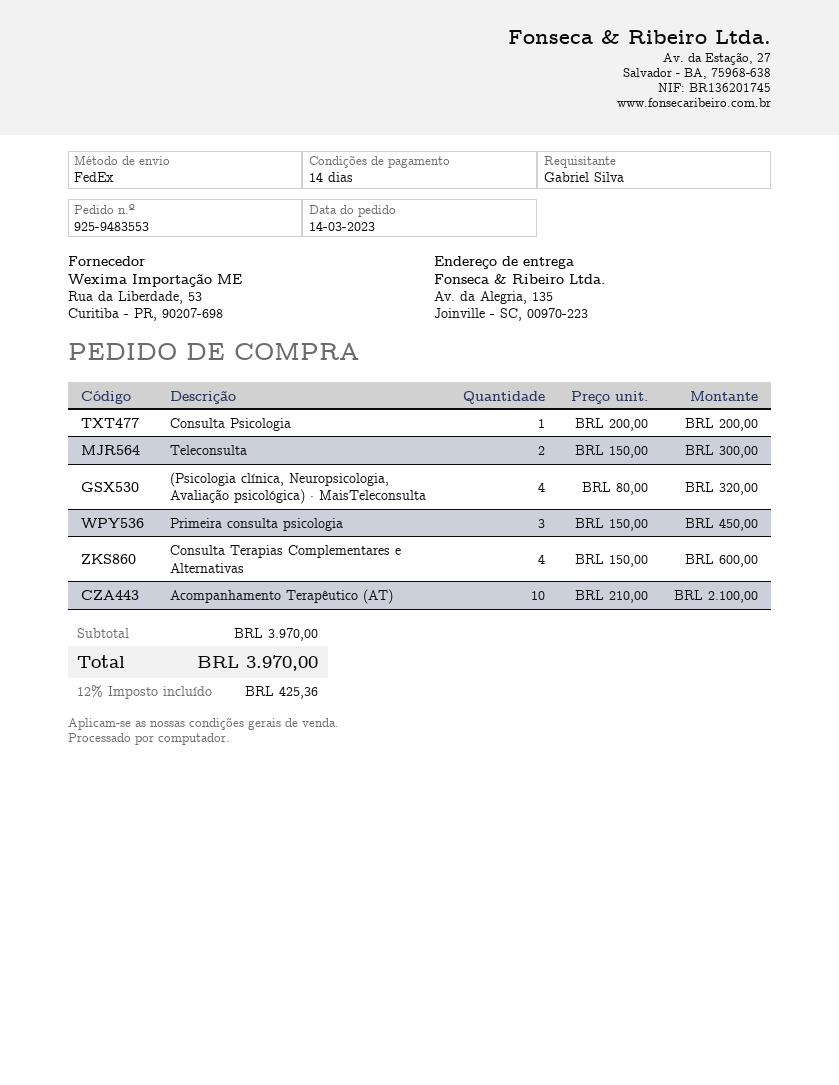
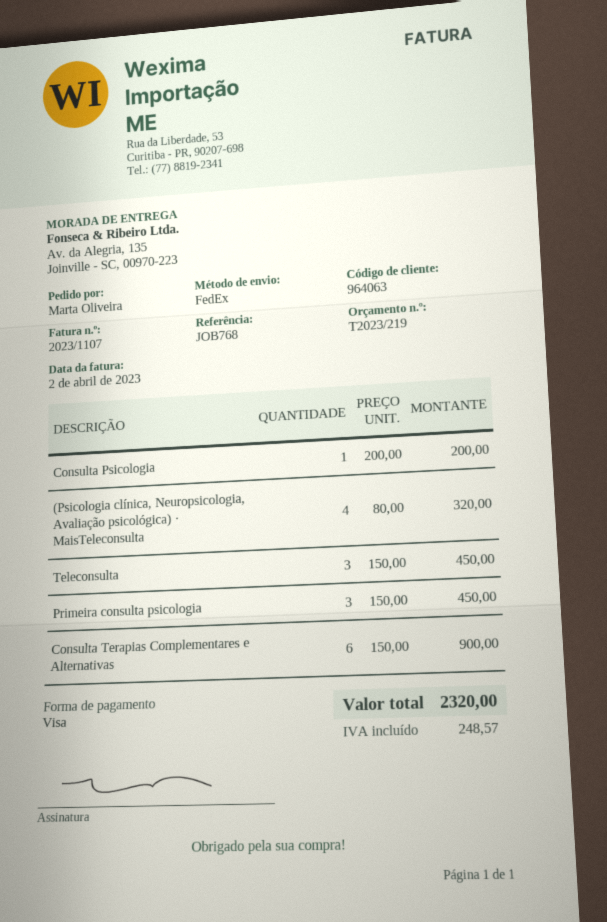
ordered by: Gabriel Silva -> Marta Oliveira
Teleconsulta: 2 x 150.00 = 300.00 -> 3 x 150.00 = 450.00
Consulta Terapias Complementares e Alternativas: 4 x 150.00 = 600.00 -> 6 x 150.00 = 900.00
Acompanhamento Terapêutico (AT): 10 x 210.00 = 2100.00 -> none
tax: 425.36 -> 248.57
total: 3970.00 -> 2320.00

